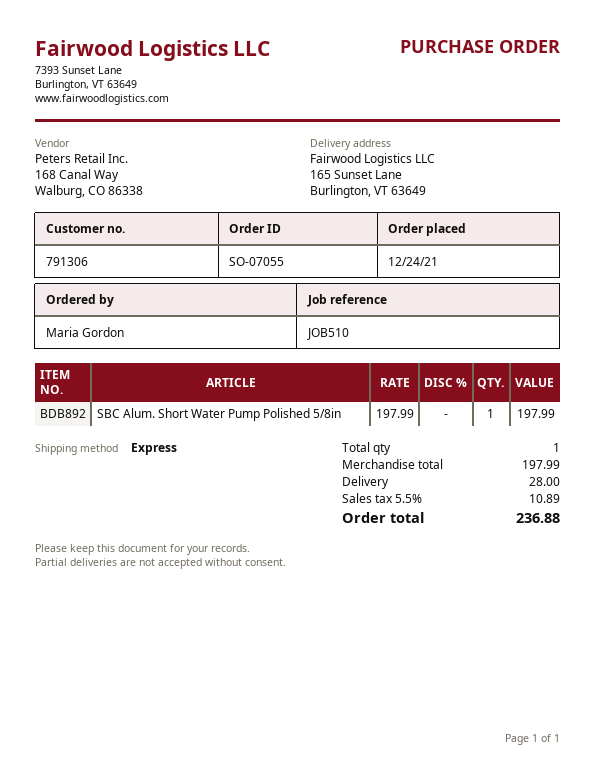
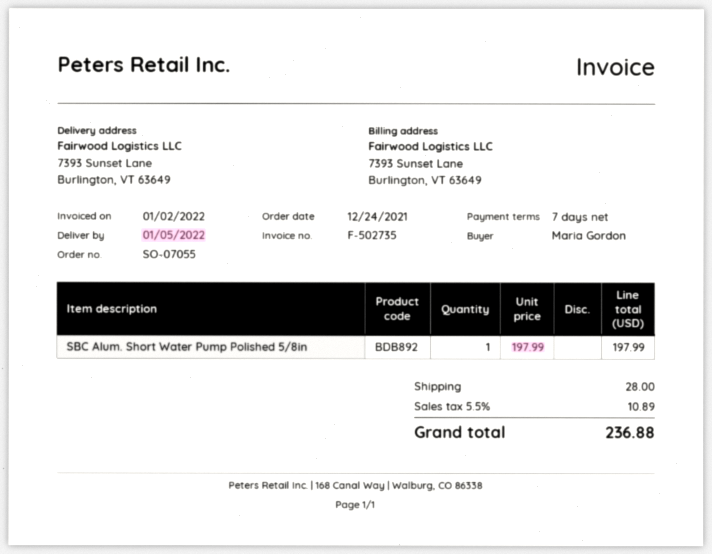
ship to: 165 Sunset Lane, Burlington, VT 63649 -> 7393 Sunset Lane, Burlington, VT 63649

